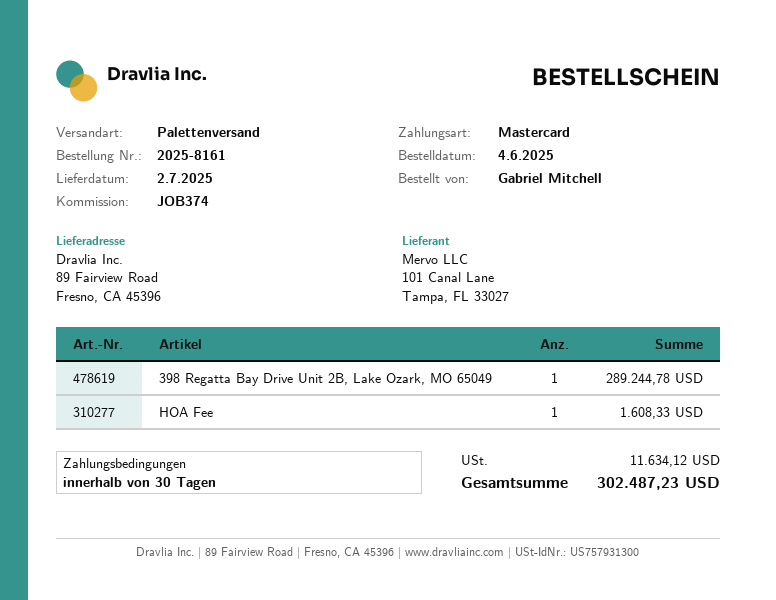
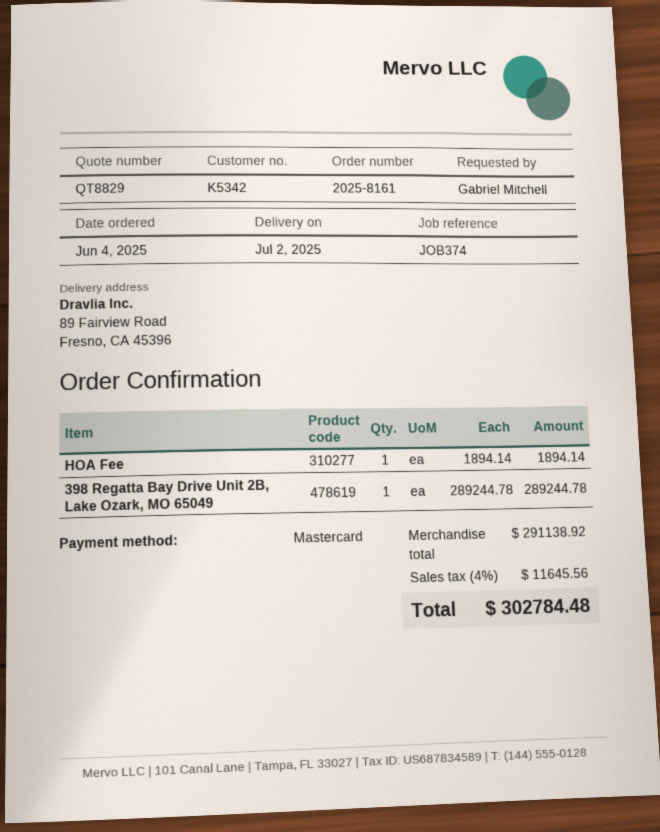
HOA Fee: 1 for 1608.33 -> 1 for 1894.14
tax: 11634.12 -> 11645.56
total: 302487.23 -> 302784.48

